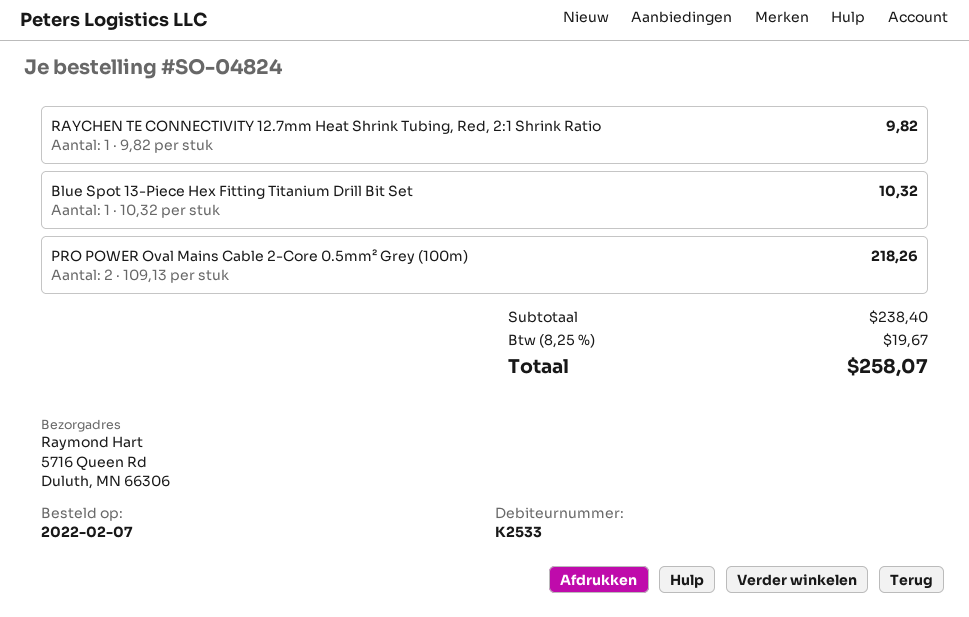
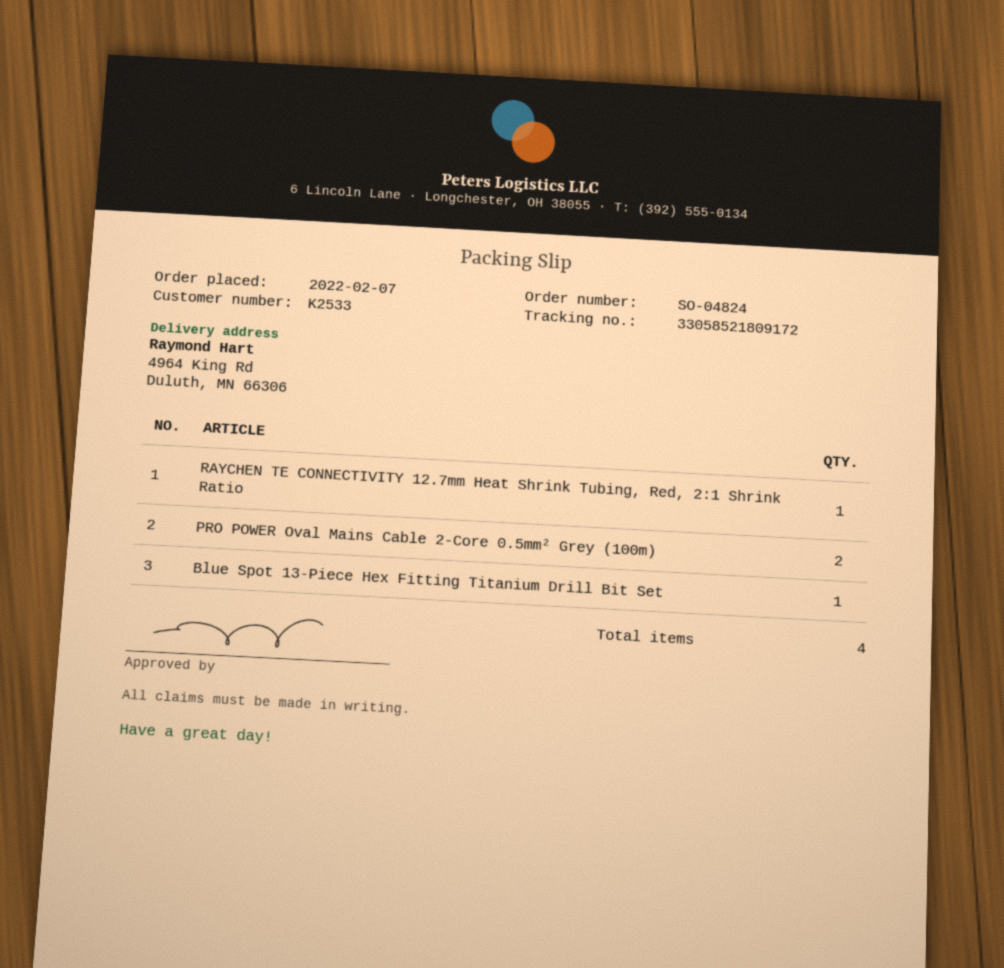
ship to: 5716 Queen Rd, Duluth, MN 66306 -> 4964 King Rd, Duluth, MN 66306

